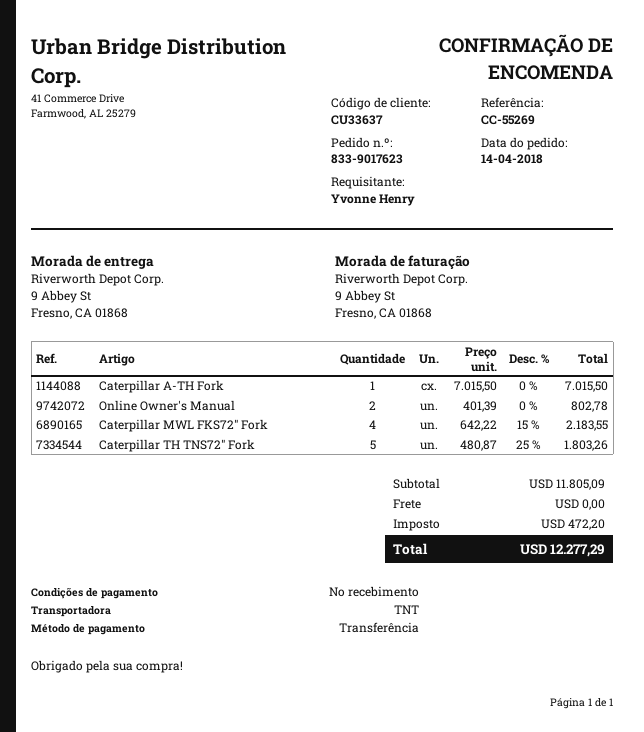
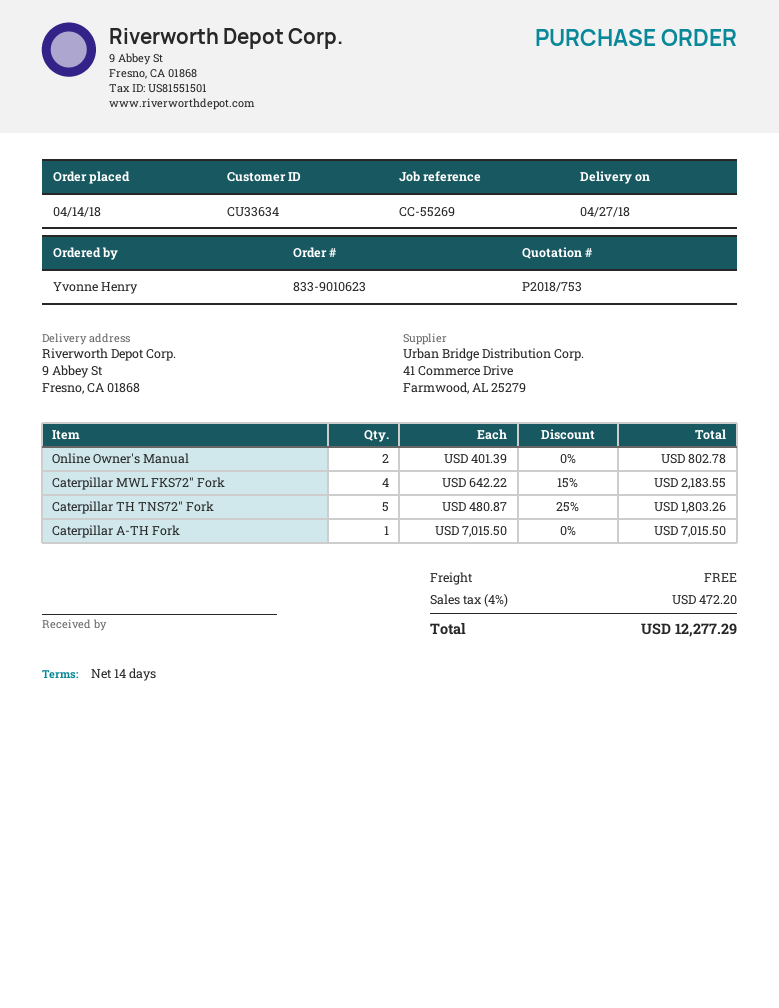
order number: 833-9017623 -> 833-9010623
payment terms: on receipt -> 14 days
customer number: CU33637 -> CU33634

